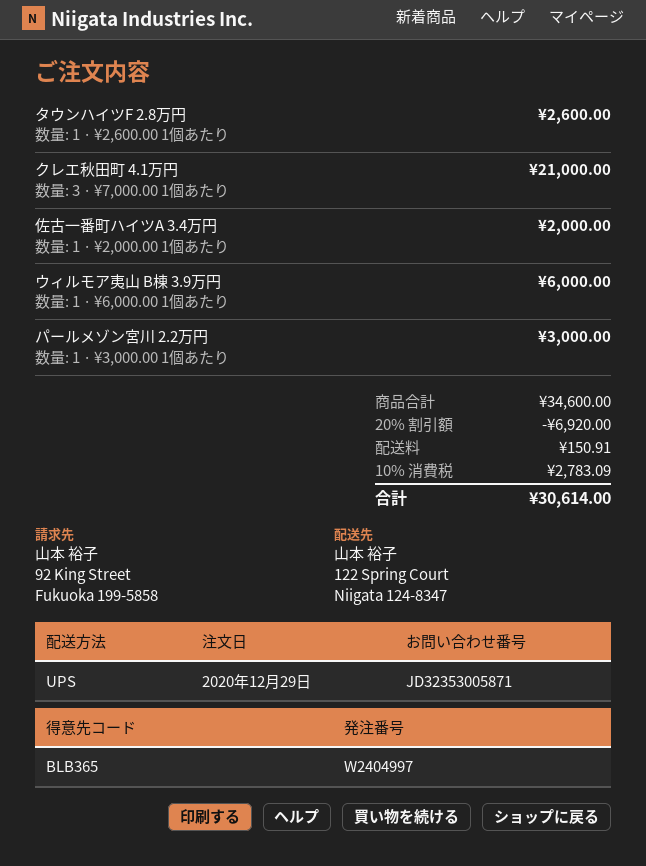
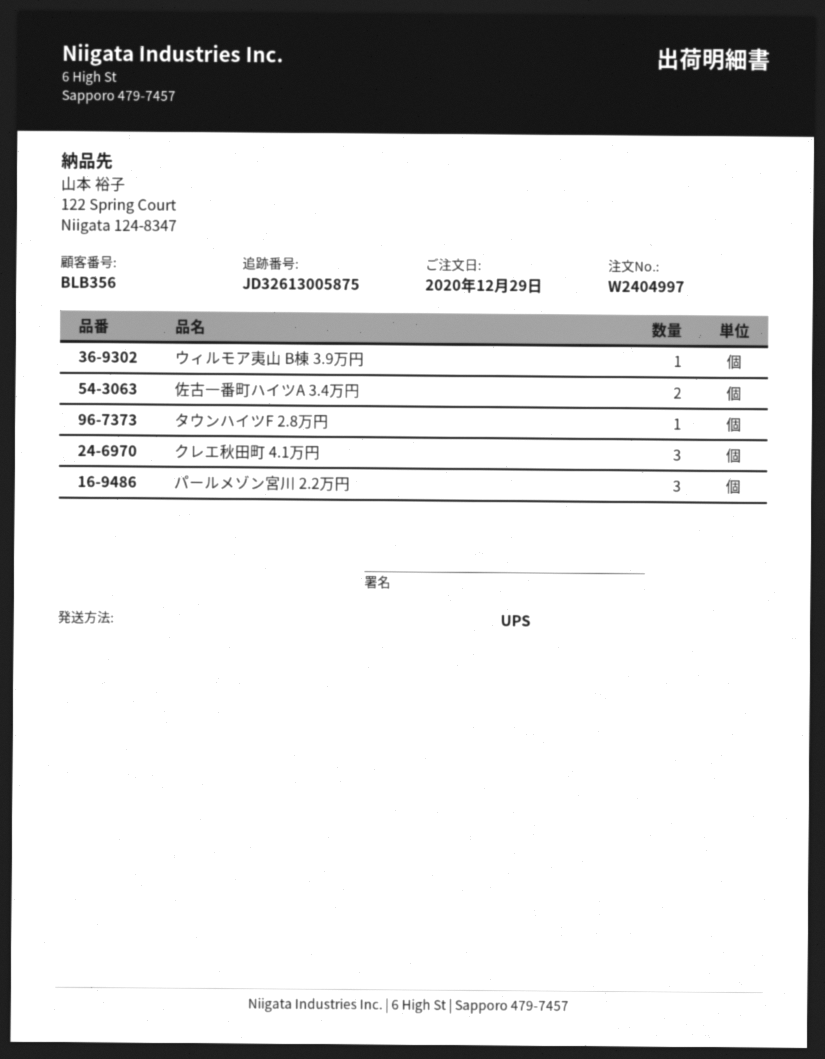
customer number: BLB365 -> BLB356
tracking number: JD32353005871 -> JD32613005875
佐古一番町ハイツA 3.4万円: 1 -> 2
パールメゾン宮川 2.2万円: 1 -> 3

